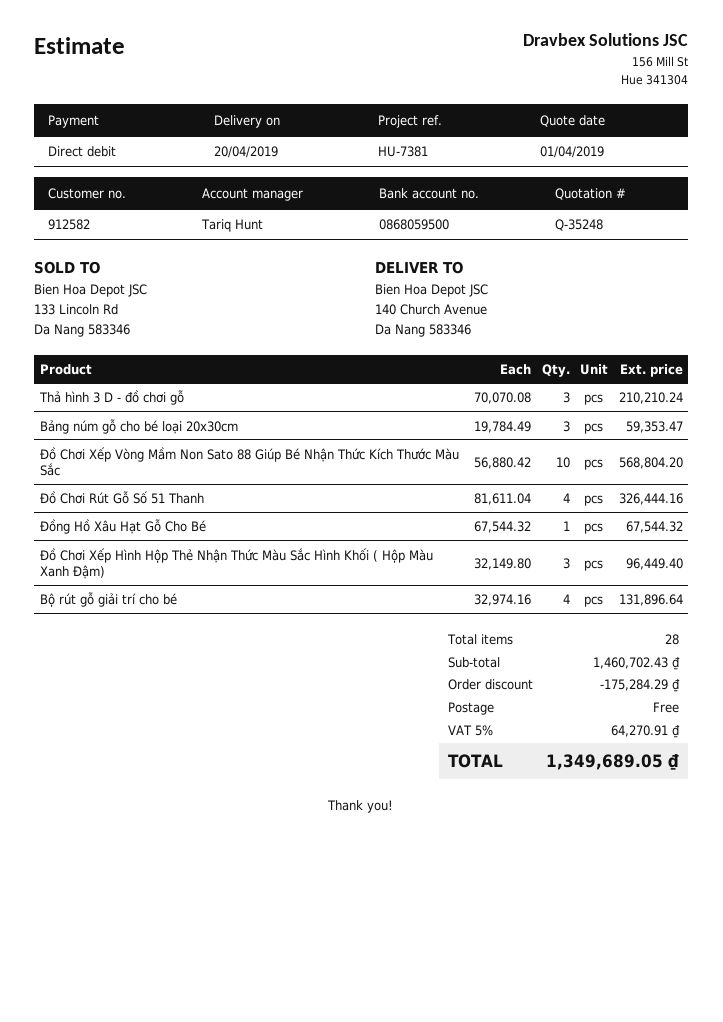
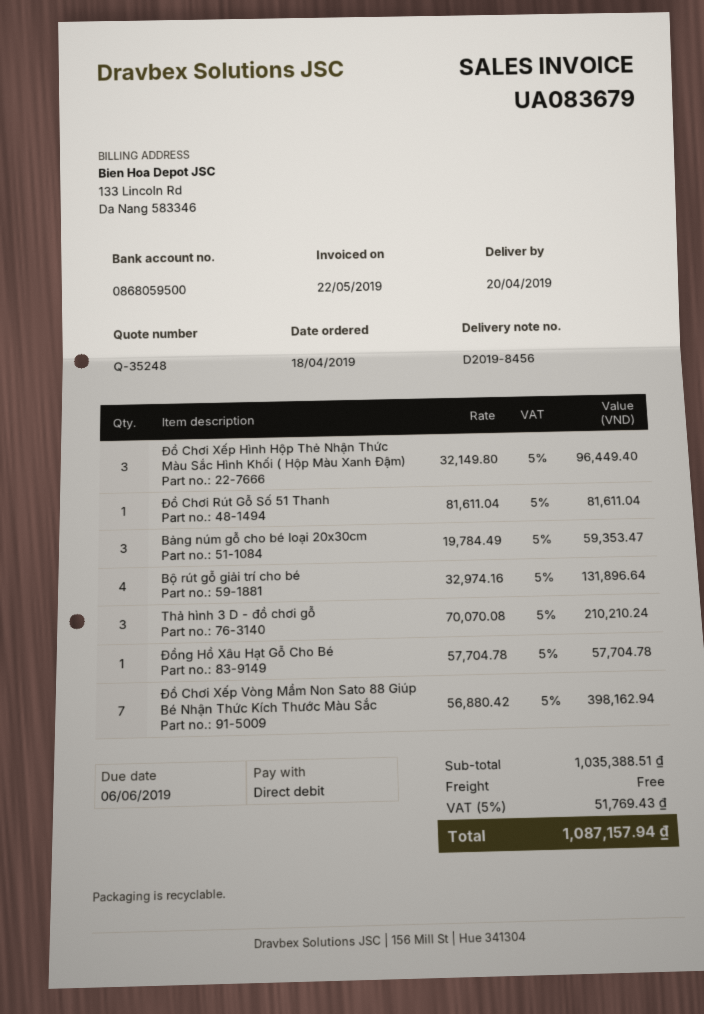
Đồ Chơi Xếp Vòng Mầm Non Sato 88 Giúp Bé Nhận Thức Kích Thước Màu Sắc: 10 x 56880.42 = 568804.20 -> 7 x 56880.42 = 398162.94
Đồ Chơi Rút Gỗ Số 51 Thanh: 4 x 81611.04 = 326444.16 -> 1 x 81611.04 = 81611.04
Đồng Hồ Xâu Hạt Gỗ Cho Bé: 1 x 67544.32 = 67544.32 -> 1 x 57704.78 = 57704.78
subtotal: 1460702.43 -> 1035388.51
discount: 175284.29 -> none
tax: 5% = 64270.91 -> 5% = 51769.43
total: 1349689.05 -> 1087157.94

